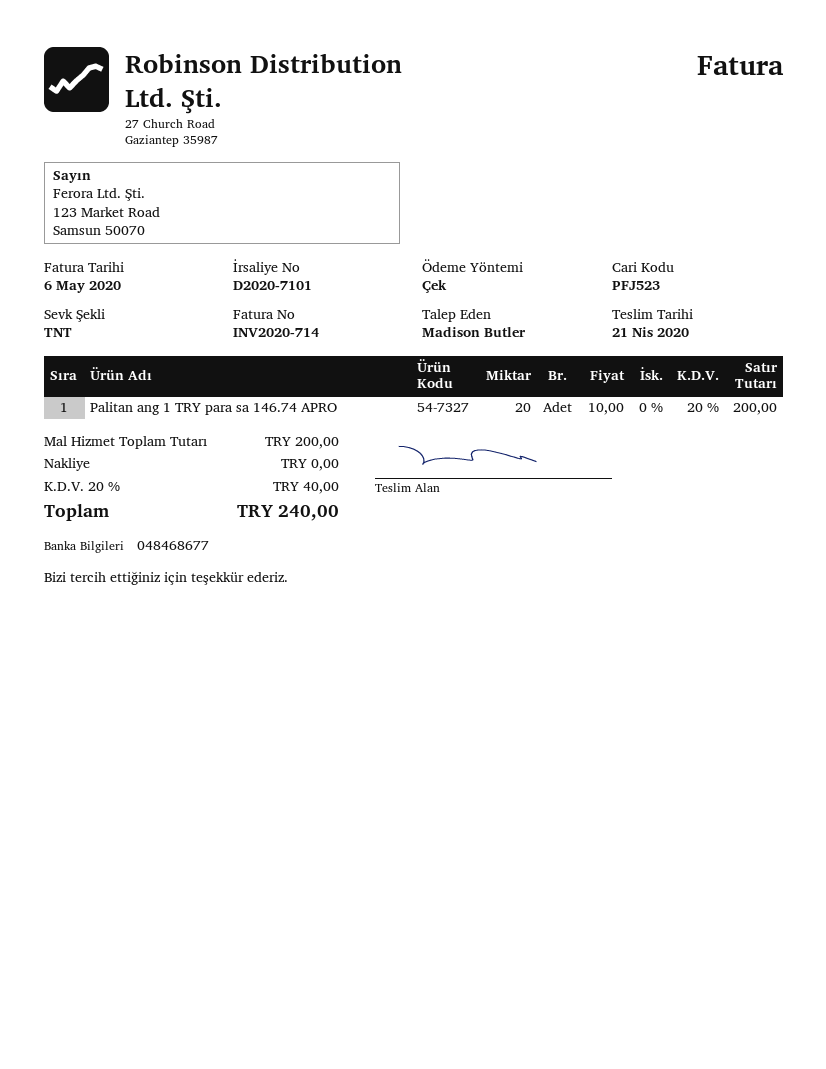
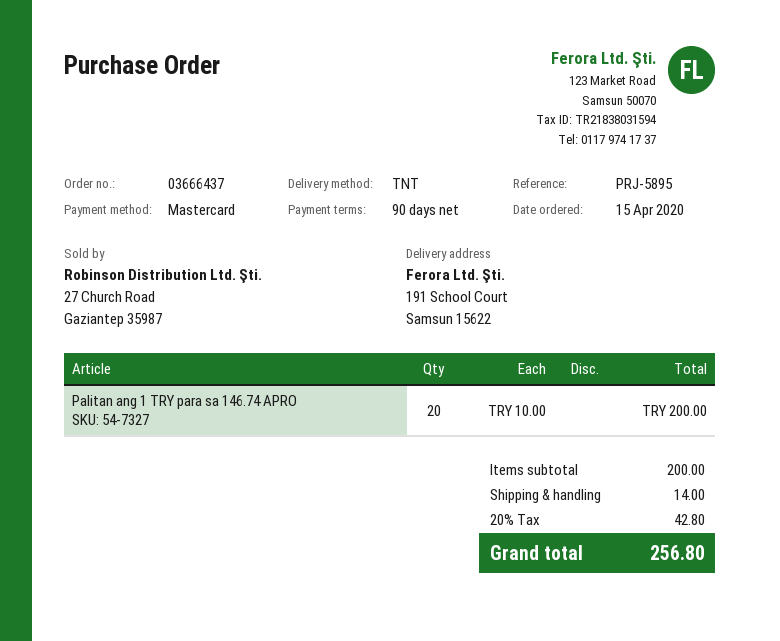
payment method: cheque -> Mastercard
shipping: 0.00 -> 14.00
tax: 20% = 40.00 -> 20% = 42.80
total: 240.00 -> 256.80

